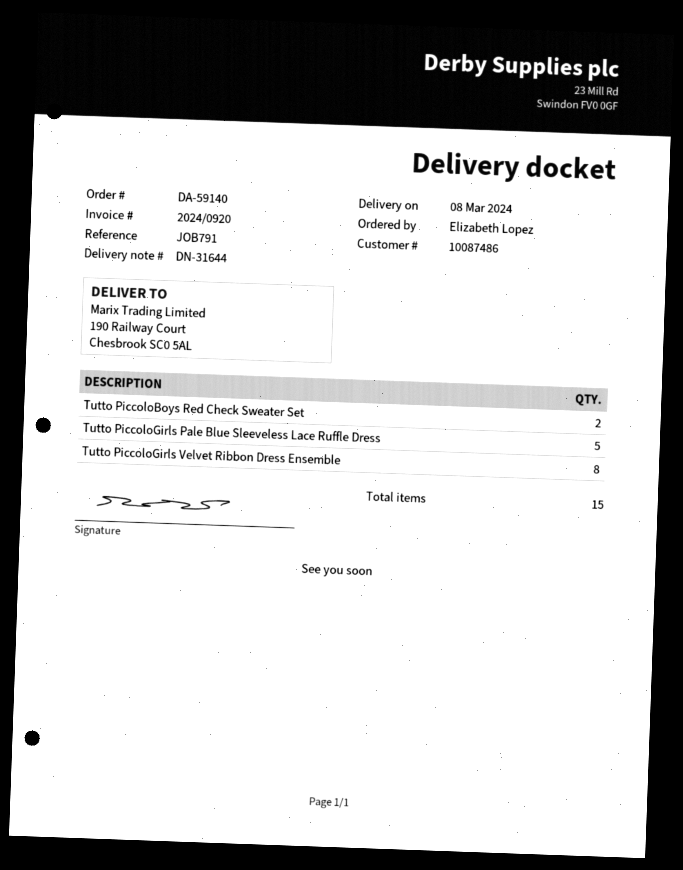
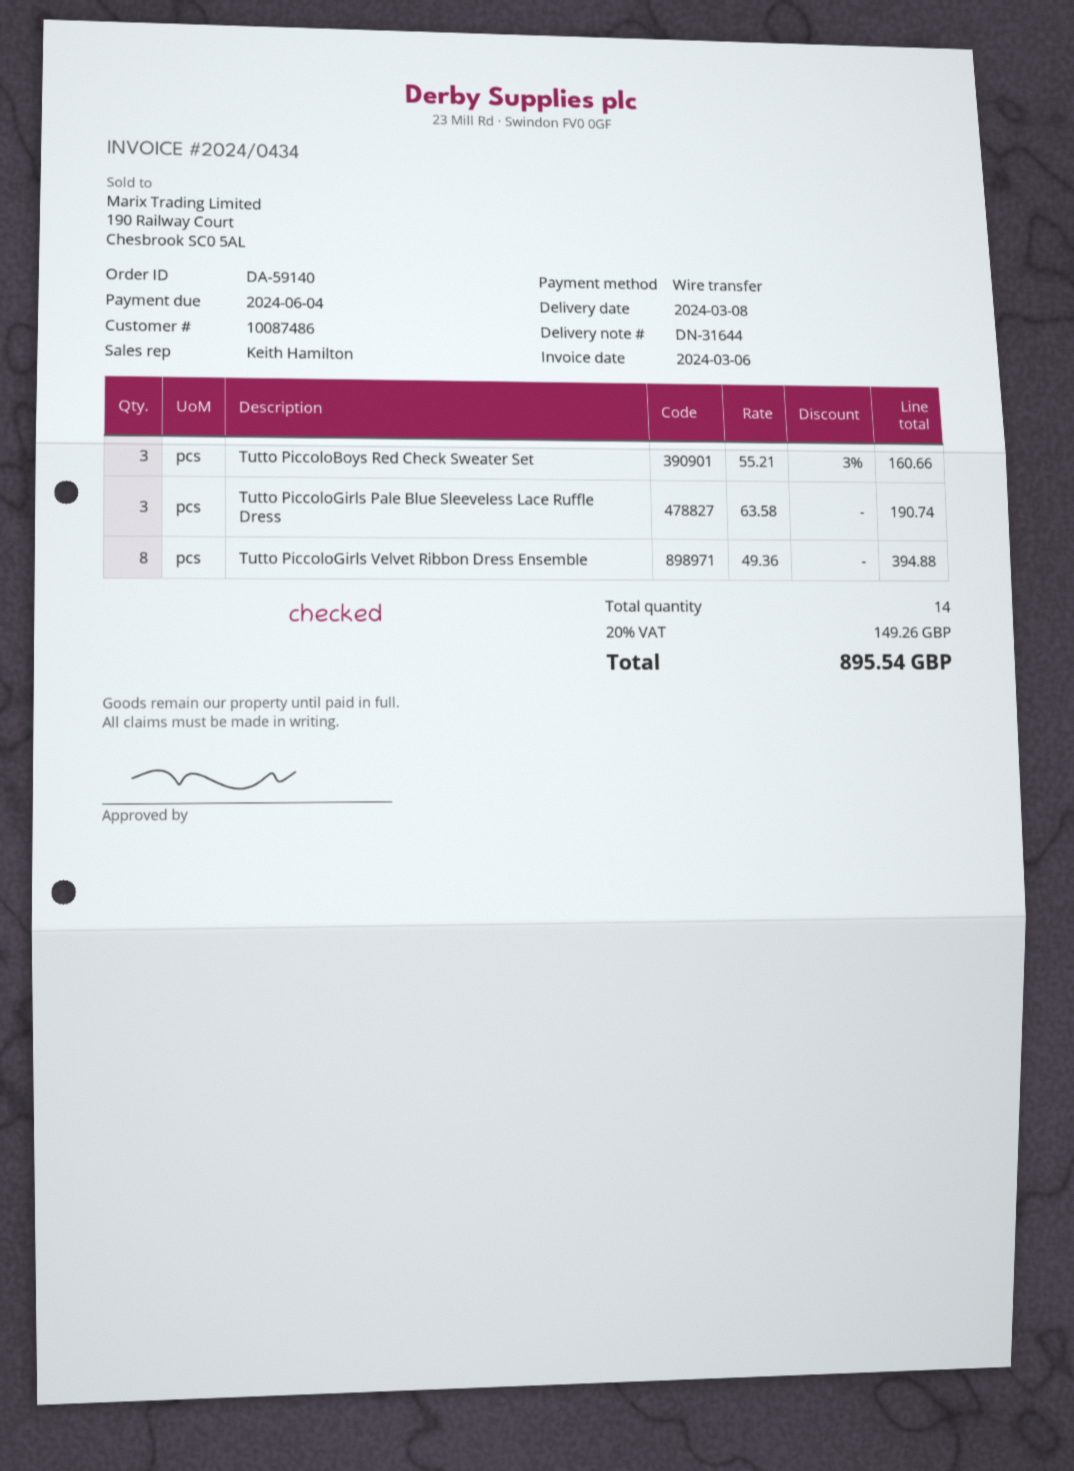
invoice number: 2024/0920 -> 2024/0434
Tutto PiccoloBoys Red Check Sweater Set: 2 -> 3
Tutto PiccoloGirls Pale Blue Sleeveless Lace Ruffle Dress: 5 -> 3
total quantity: 15 -> 14

